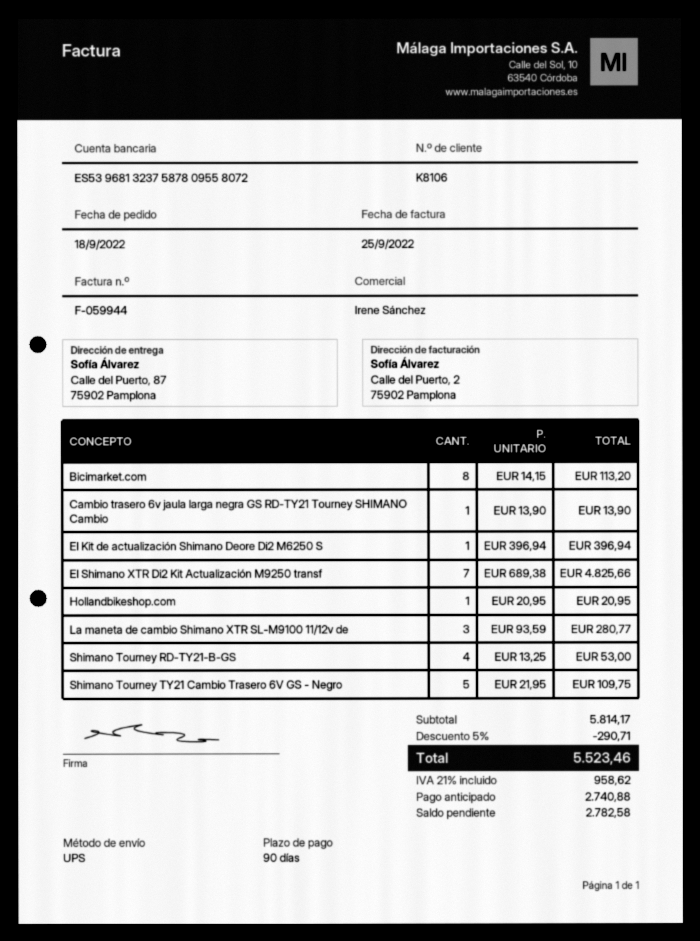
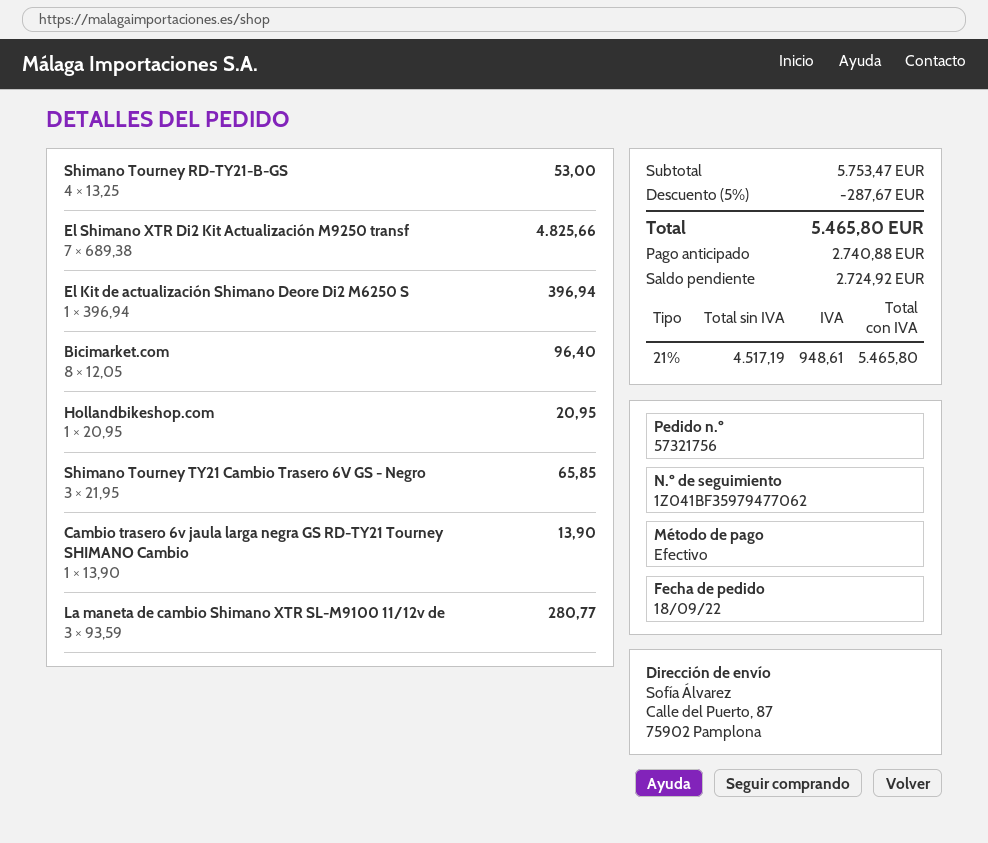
Bicimarket.com: 8 x 14.15 = 113.20 -> 8 x 12.05 = 96.40
Shimano Tourney TY21 Cambio Trasero 6V GS - Negro: 5 x 21.95 = 109.75 -> 3 x 21.95 = 65.85
subtotal: 5814.17 -> 5753.47
discount: 5% = 290.71 -> 5% = 287.67
tax: 21% = 958.62 -> 21% = 948.61
total: 5523.46 -> 5465.80
balance: 2782.58 -> 2724.92

